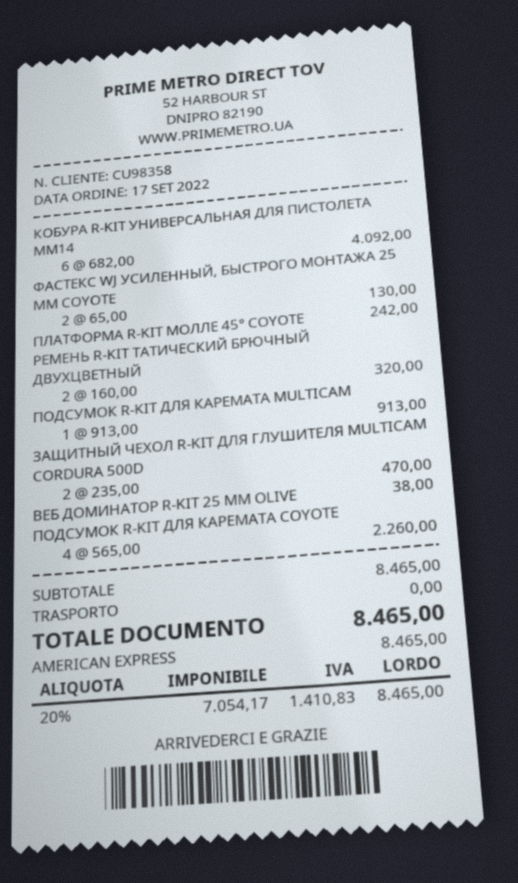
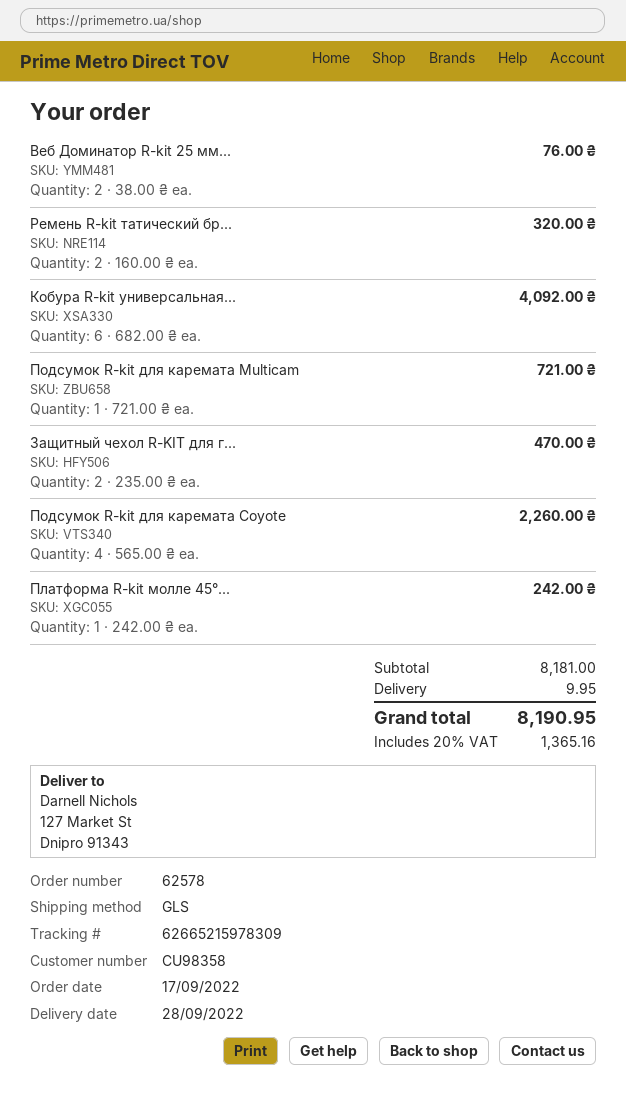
ФАСТЕКС WJ УСИЛЕННЫЙ, БЫСТРОГО МОНТАЖА 25 ММ COYOTE: 2 x 65.00 = 130.00 -> none
ПОДСУМОК R-KIT ДЛЯ КАРЕМАТА MULTICAM: 1 x 913.00 = 913.00 -> 1 x 721.00 = 721.00
ВЕБ ДОМИНАТОР R-KIT 25 ММ OLIVE: 1 x 38.00 = 38.00 -> 2 x 38.00 = 76.00
subtotal: 8465.00 -> 8181.00
shipping: 0.00 -> 9.95
tax: 20% = 1410.83 -> 20% = 1365.16
total: 8465.00 -> 8190.95

